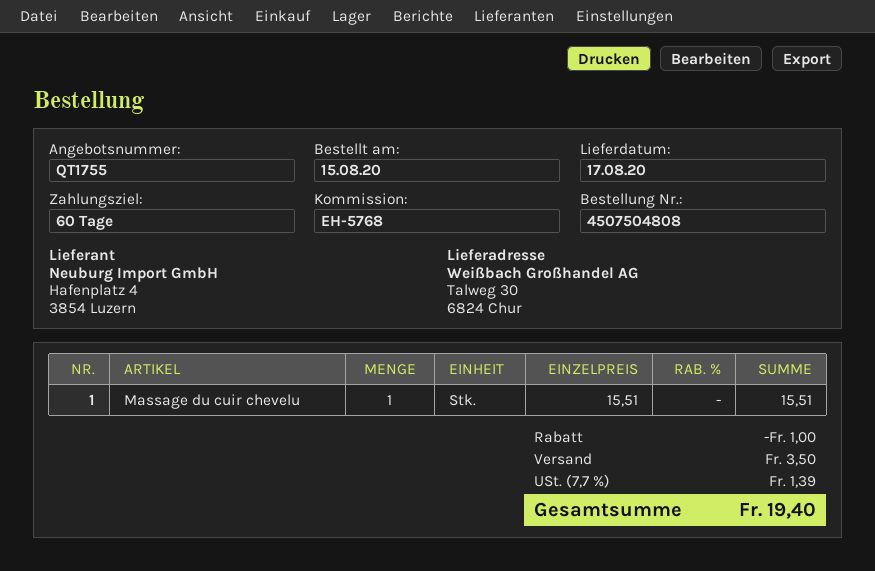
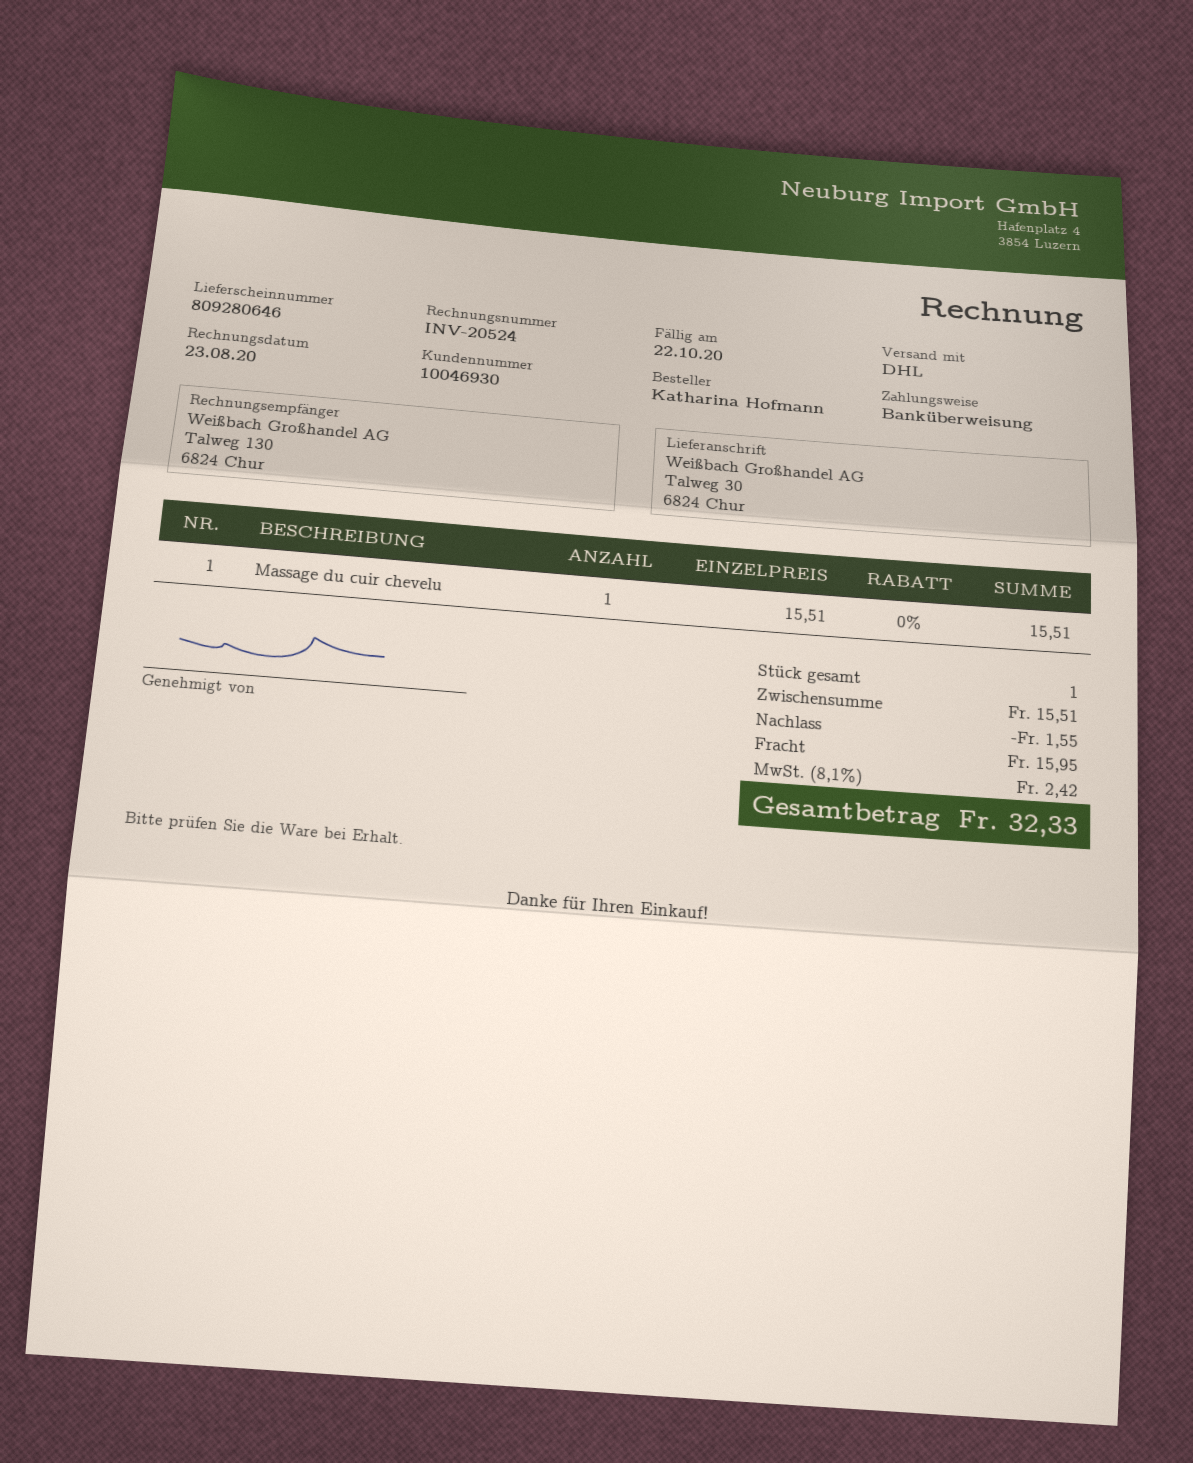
discount: 1.00 -> 1.55
shipping: 3.50 -> 15.95
tax: 7.7% = 1.39 -> 8.1% = 2.42
total: 19.40 -> 32.33

